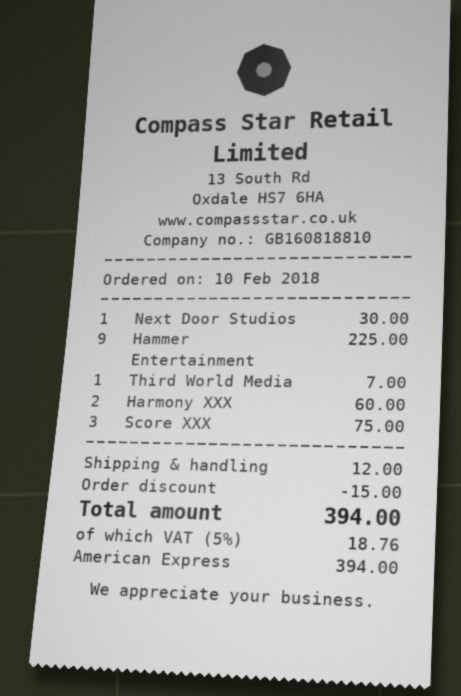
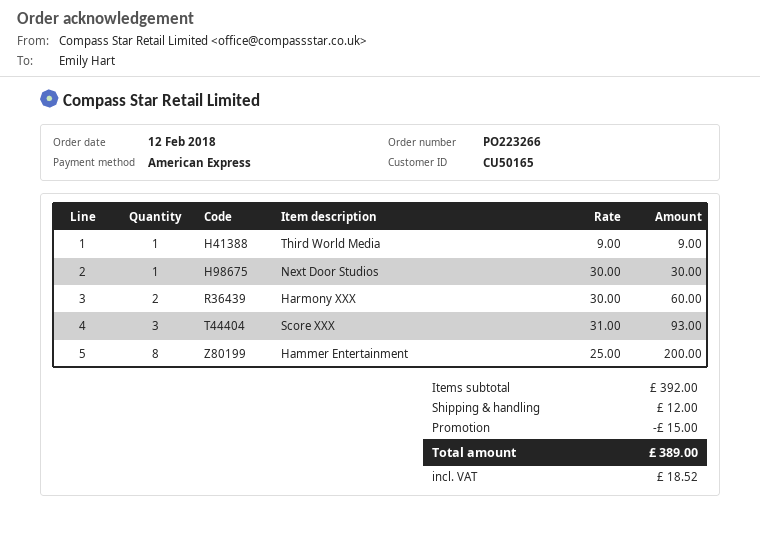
order date: 2018-02-10 -> 2018-02-12
Hammer Entertainment: 9 for 225.00 -> 8 for 200.00
Third World Media: 1 for 7.00 -> 1 for 9.00
Score XXX: 3 for 75.00 -> 3 for 93.00
tax: 18.76 -> 18.52
total: 394.00 -> 389.00

